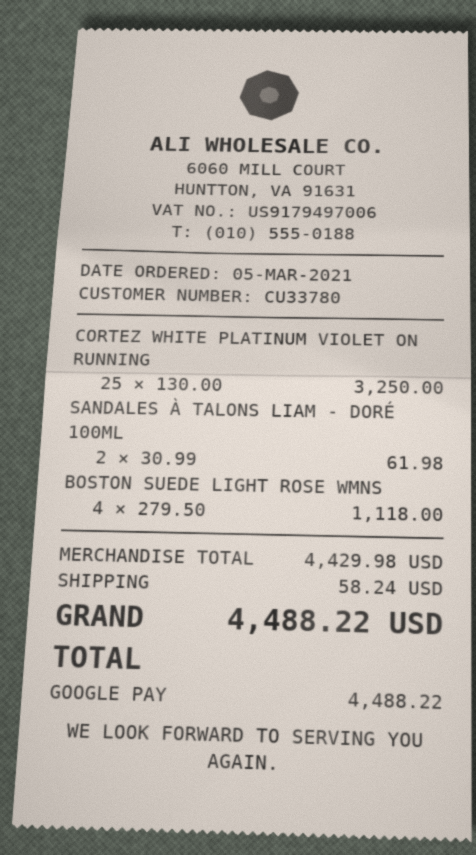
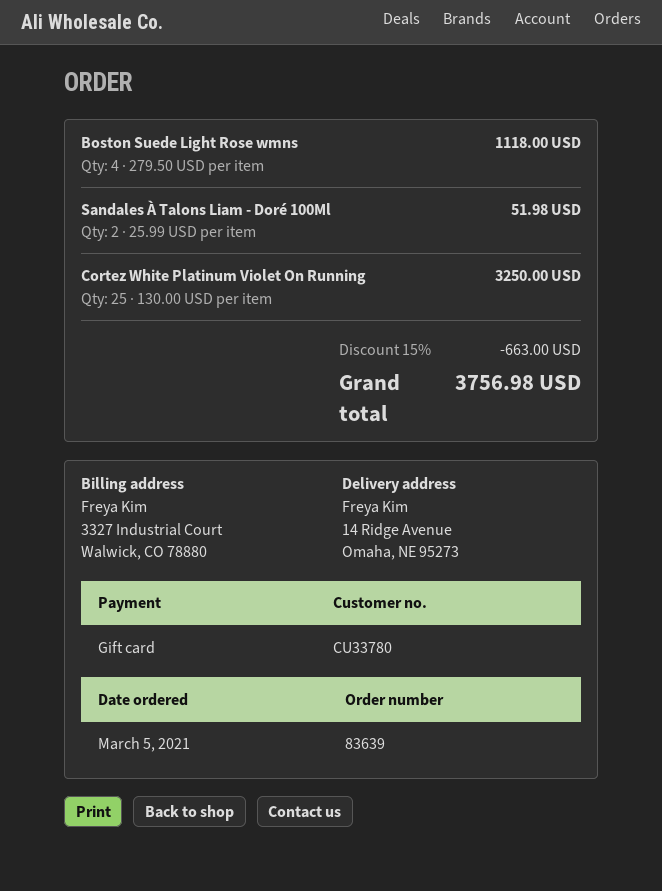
payment method: Google Pay -> gift card
SANDALES À TALONS LIAM - DORÉ 100ML: 2 x 30.99 = 61.98 -> 2 x 25.99 = 51.98
discount: none -> 15% = 663.00
shipping: 58.24 -> none
total: 4488.22 -> 3756.98

